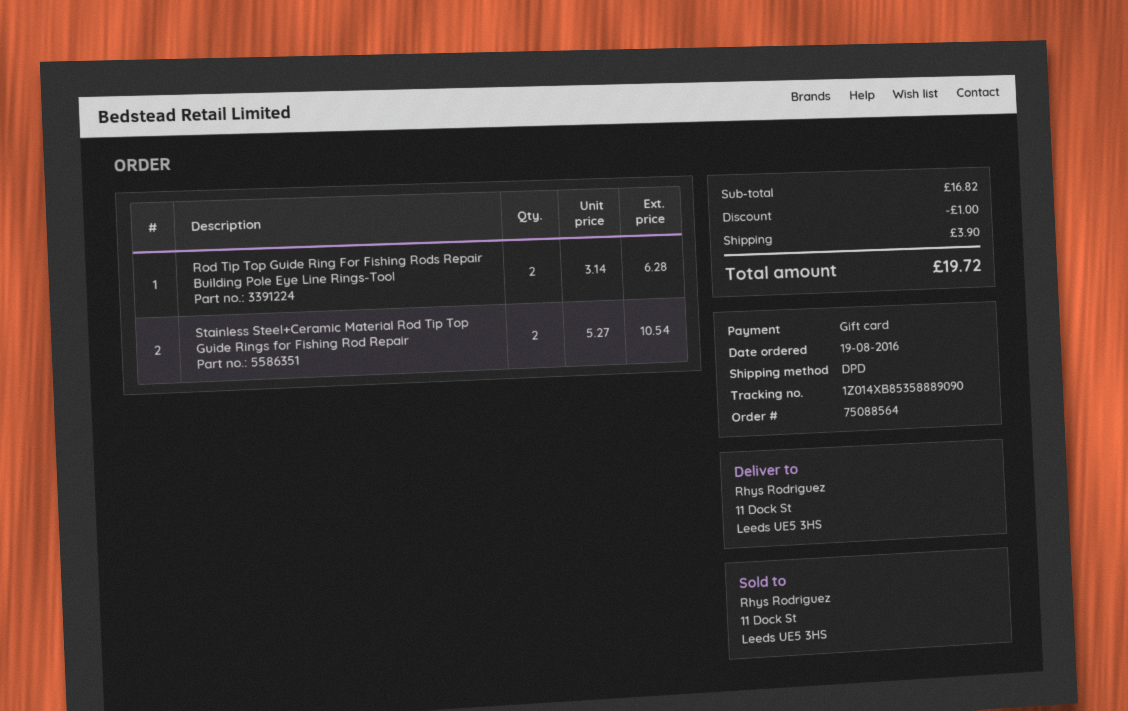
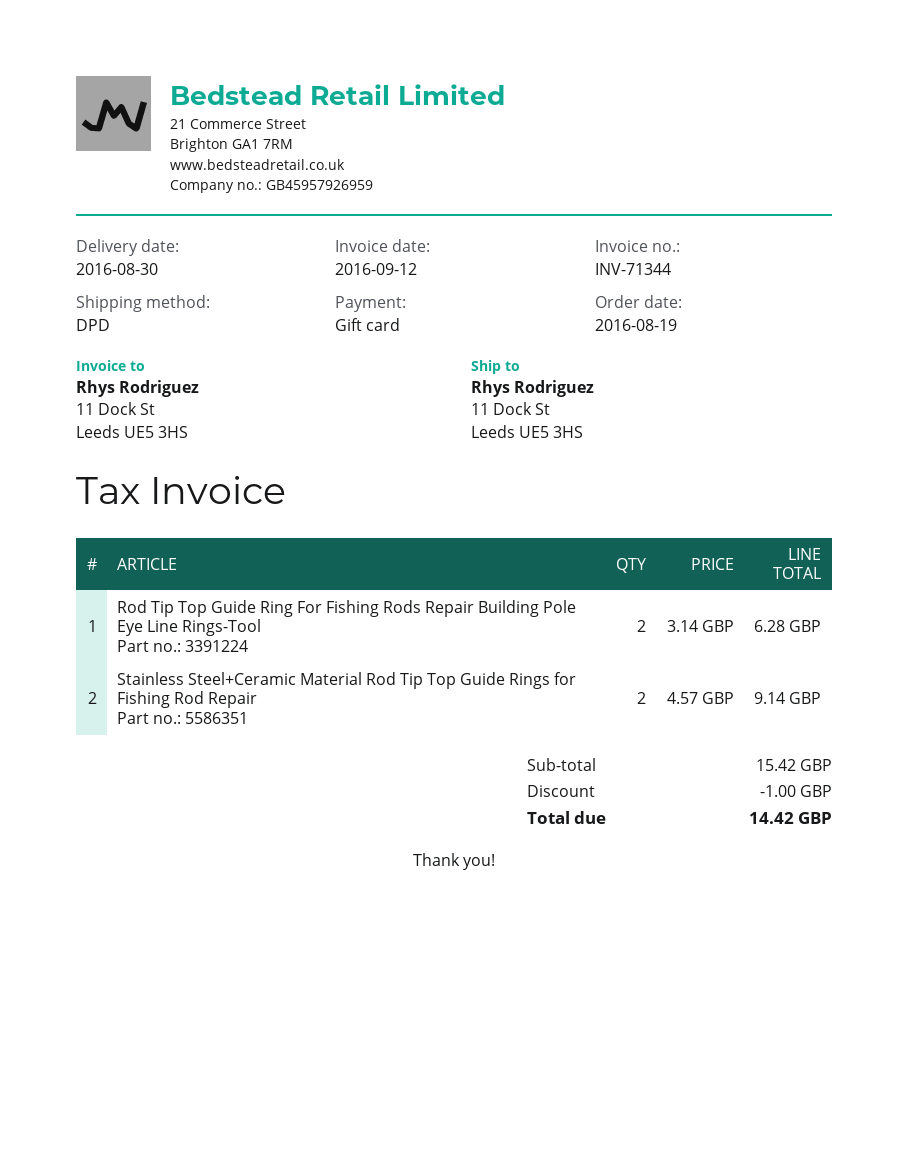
Stainless Steel+Ceramic Material Rod Tip Top Guide Rings for Fishing Rod Repair: 2 x 5.27 = 10.54 -> 2 x 4.57 = 9.14
subtotal: 16.82 -> 15.42
shipping: 3.90 -> none
total: 19.72 -> 14.42

